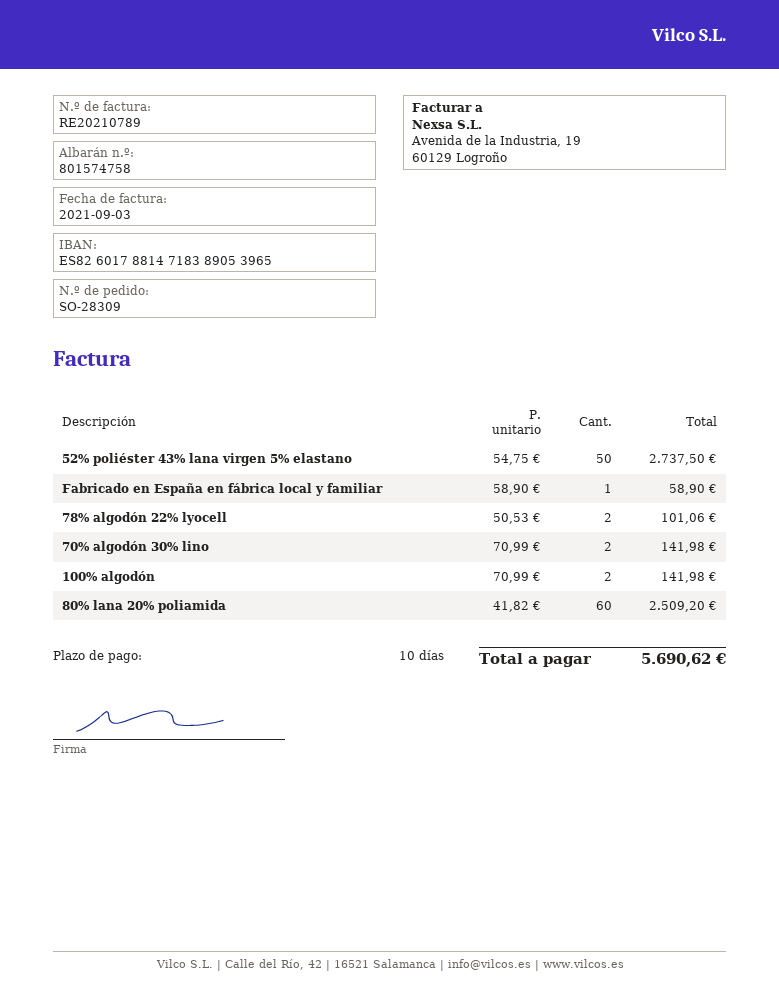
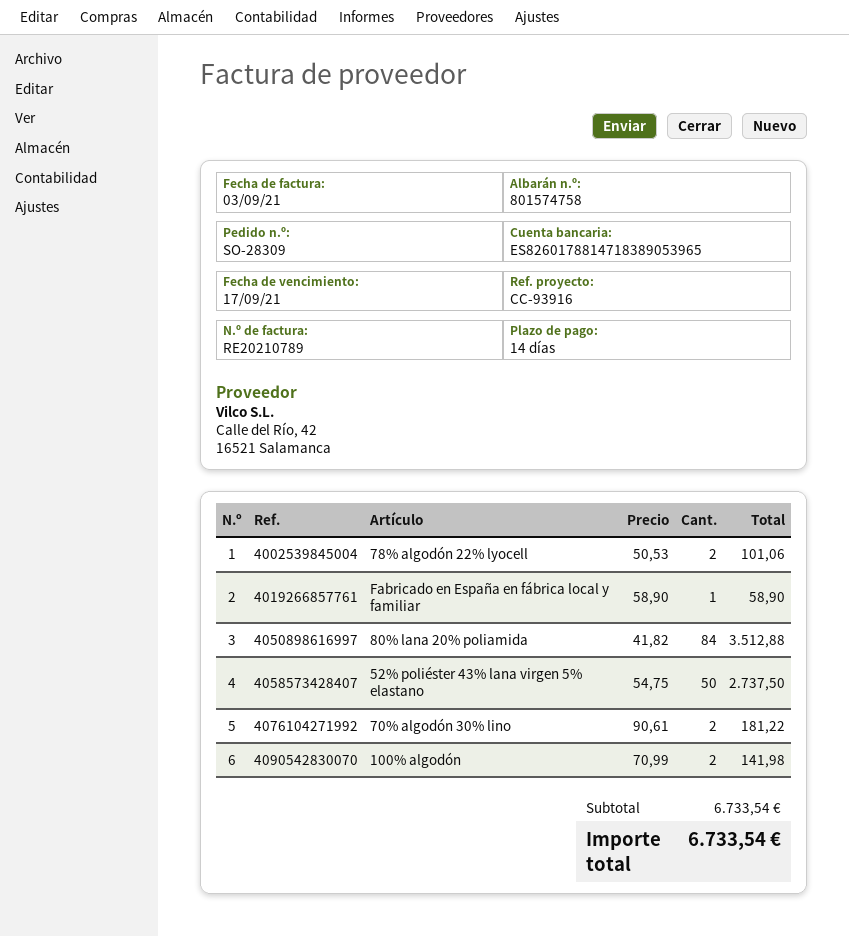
payment terms: 10 days -> 14 days
70% algodón 30% lino: 2 x 70.99 = 141.98 -> 2 x 90.61 = 181.22
80% lana 20% poliamida: 60 x 41.82 = 2509.20 -> 84 x 41.82 = 3512.88
total: 5690.62 -> 6733.54

